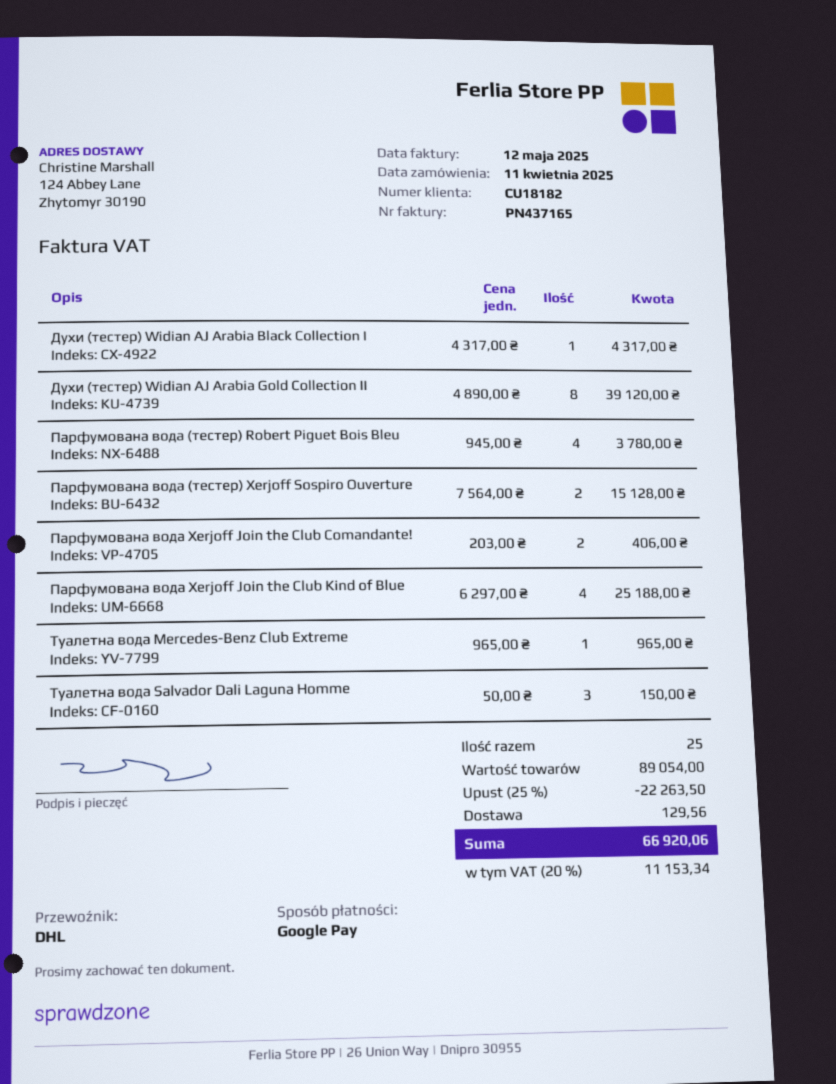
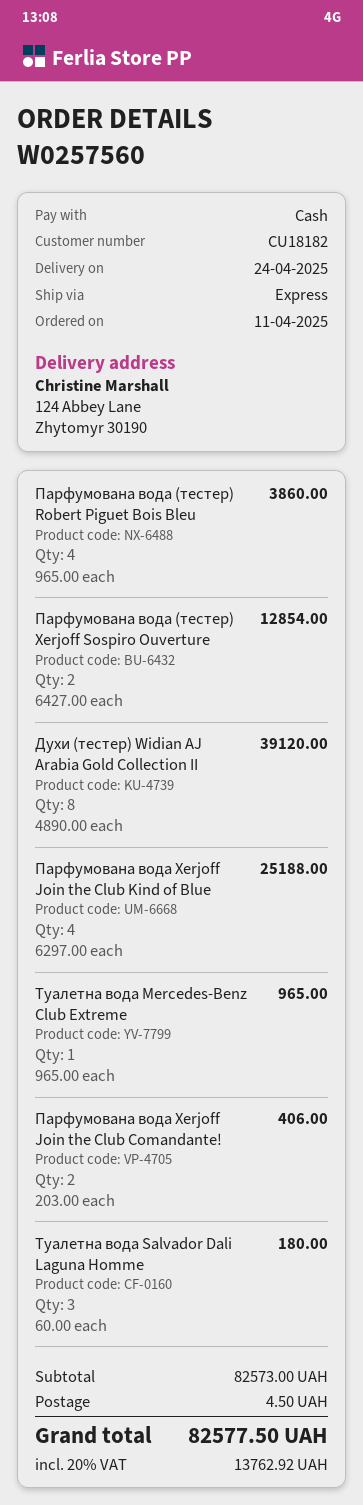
payment method: Google Pay -> cash
shipping method: DHL -> express
Духи (тестер) Widian AJ Arabia Black Collection І: 1 x 4317.00 = 4317.00 -> none
Парфумована вода (тестер) Robert Piguet Bois Bleu: 4 x 945.00 = 3780.00 -> 4 x 965.00 = 3860.00
Парфумована вода (тестер) Xerjoff Sospiro Ouverture: 2 x 7564.00 = 15128.00 -> 2 x 6427.00 = 12854.00
Туалетна вода Salvador Dali Laguna Homme: 3 x 50.00 = 150.00 -> 3 x 60.00 = 180.00
subtotal: 89054.00 -> 82573.00
discount: 25% = 22263.50 -> none
shipping: 129.56 -> 4.50
tax: 20% = 11153.34 -> 20% = 13762.92
total: 66920.06 -> 82577.50

